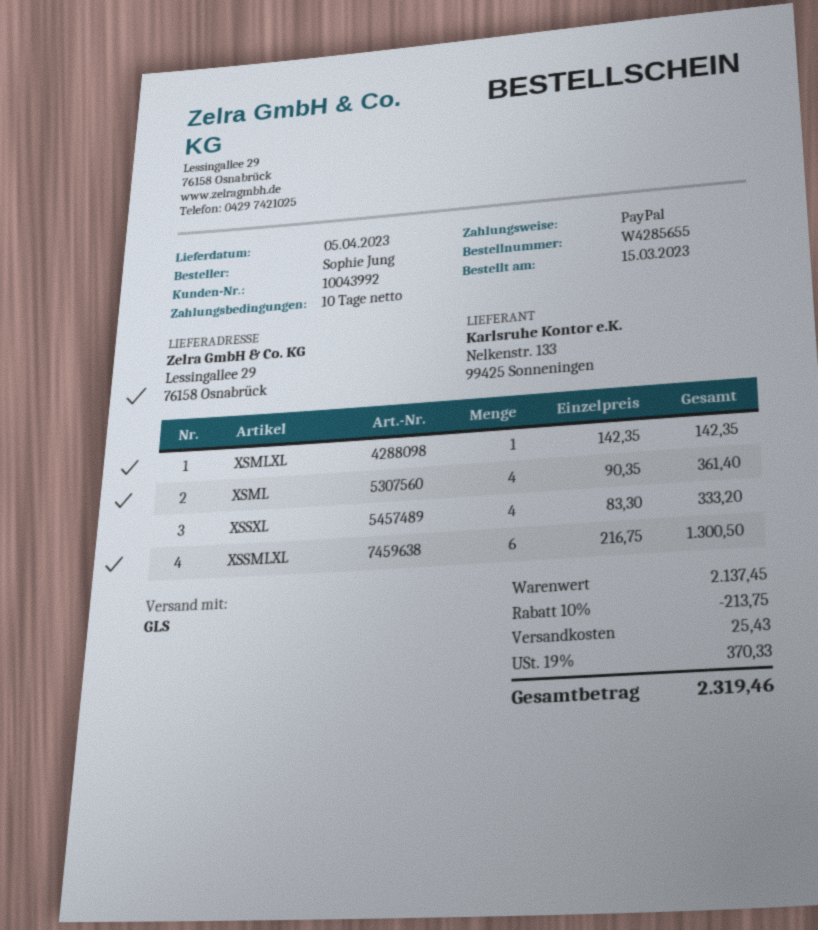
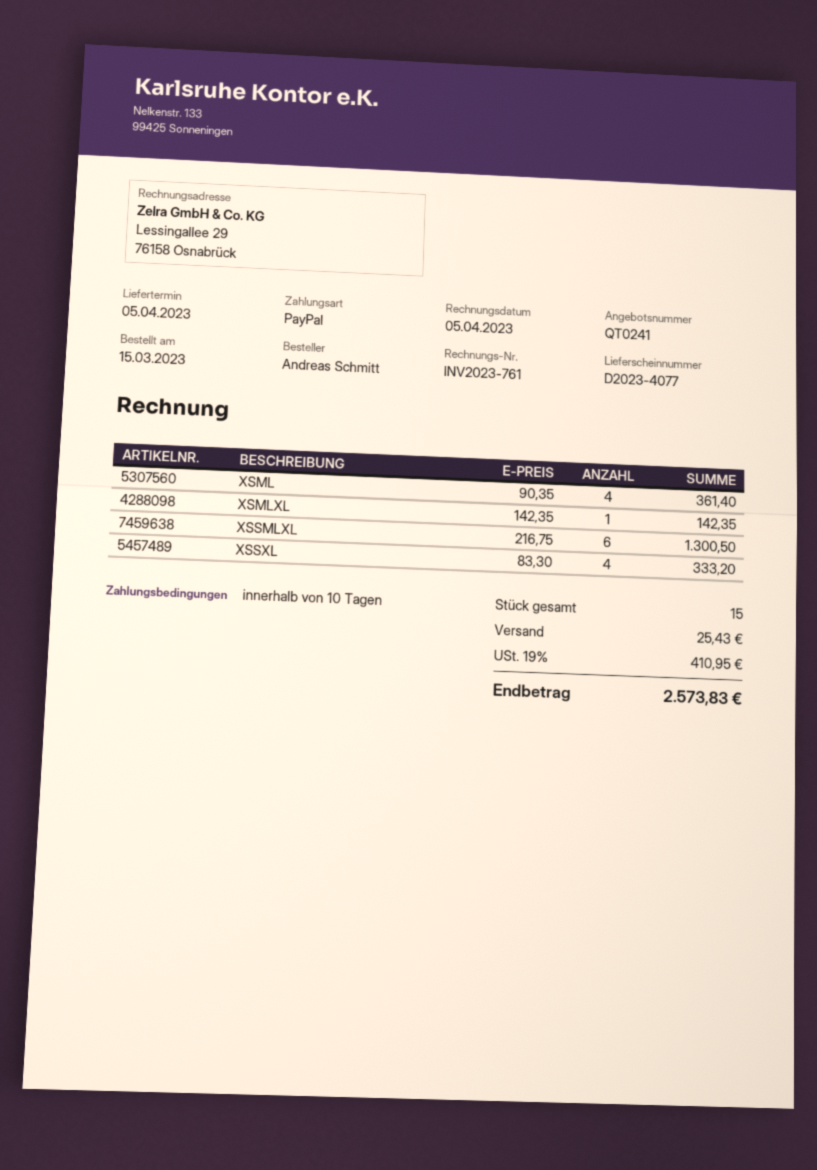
ordered by: Sophie Jung -> Andreas Schmitt
discount: 10% = 213.75 -> none
tax: 19% = 370.33 -> 19% = 410.95
total: 2319.46 -> 2573.83

